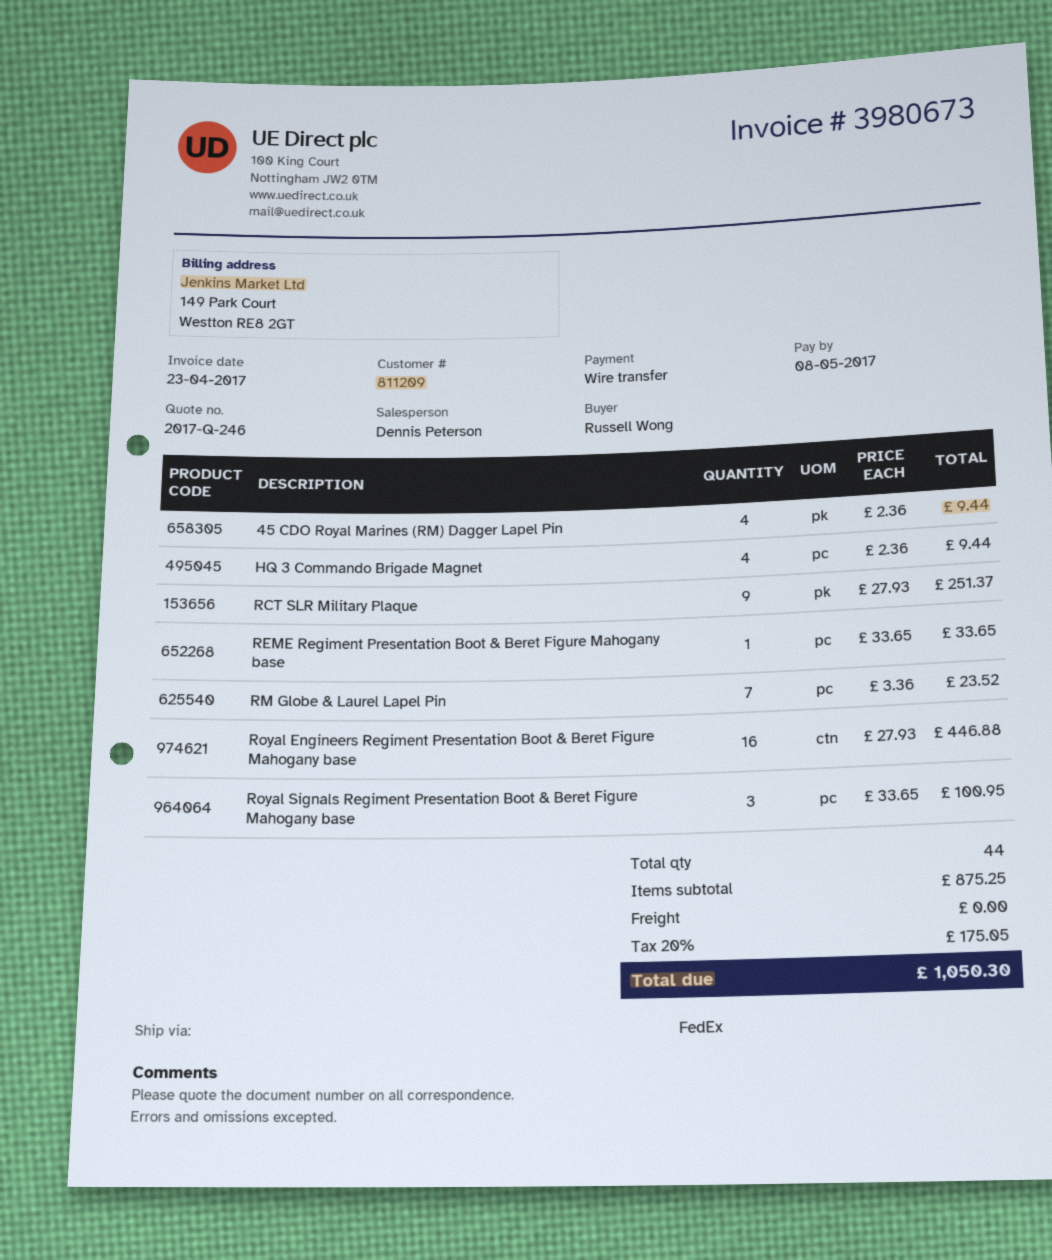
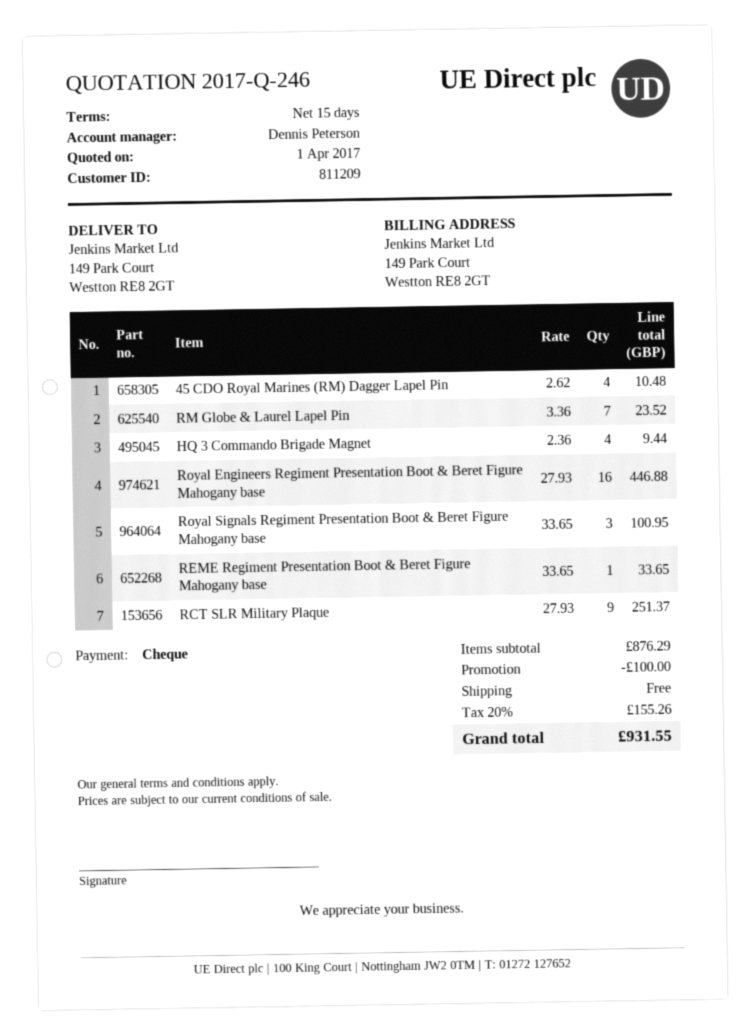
payment method: bank transfer -> cheque
45 CDO Royal Marines (RM) Dagger Lapel Pin: 4 x 2.36 = 9.44 -> 4 x 2.62 = 10.48
subtotal: 875.25 -> 876.29
discount: none -> 100.00
tax: 20% = 175.05 -> 20% = 155.26
total: 1050.30 -> 931.55

